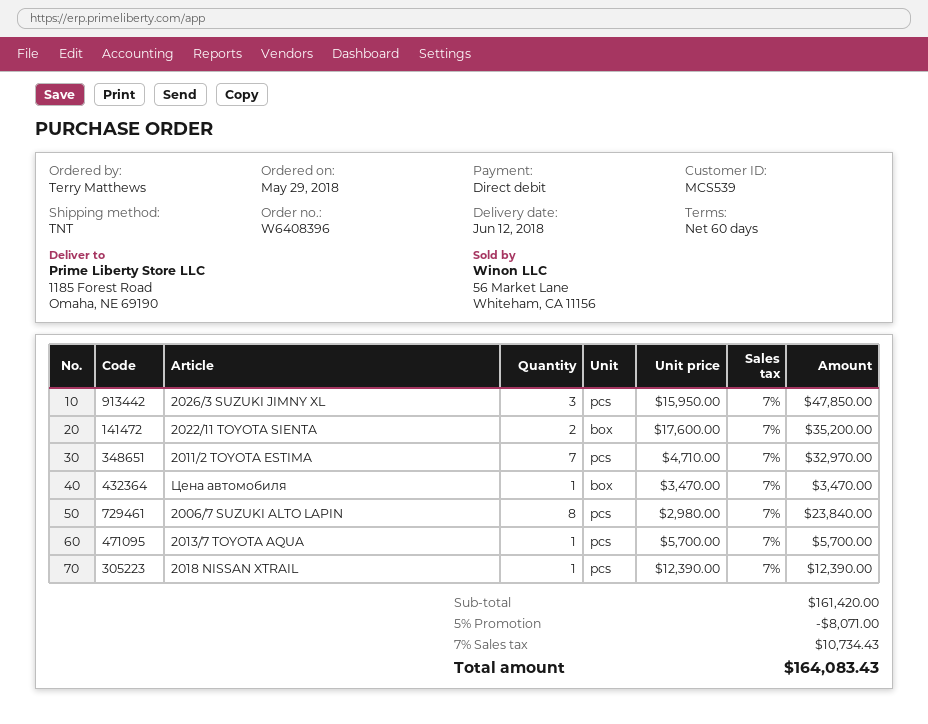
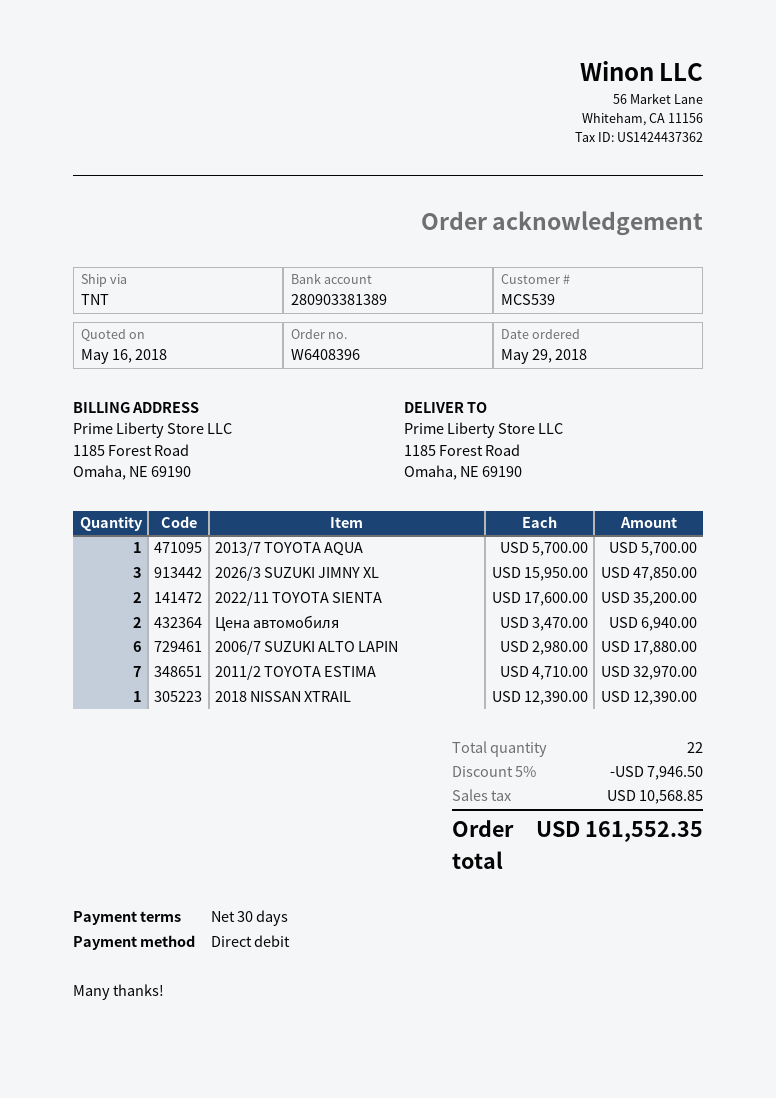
payment terms: 60 days -> 30 days
Цена автомобиля: 1 x 3470.00 = 3470.00 -> 2 x 3470.00 = 6940.00
2006/7 SUZUKI ALTO LAPIN: 8 x 2980.00 = 23840.00 -> 6 x 2980.00 = 17880.00
discount: 5% = 8071.00 -> 5% = 7946.50
tax: 10734.43 -> 10568.85
total: 164083.43 -> 161552.35

